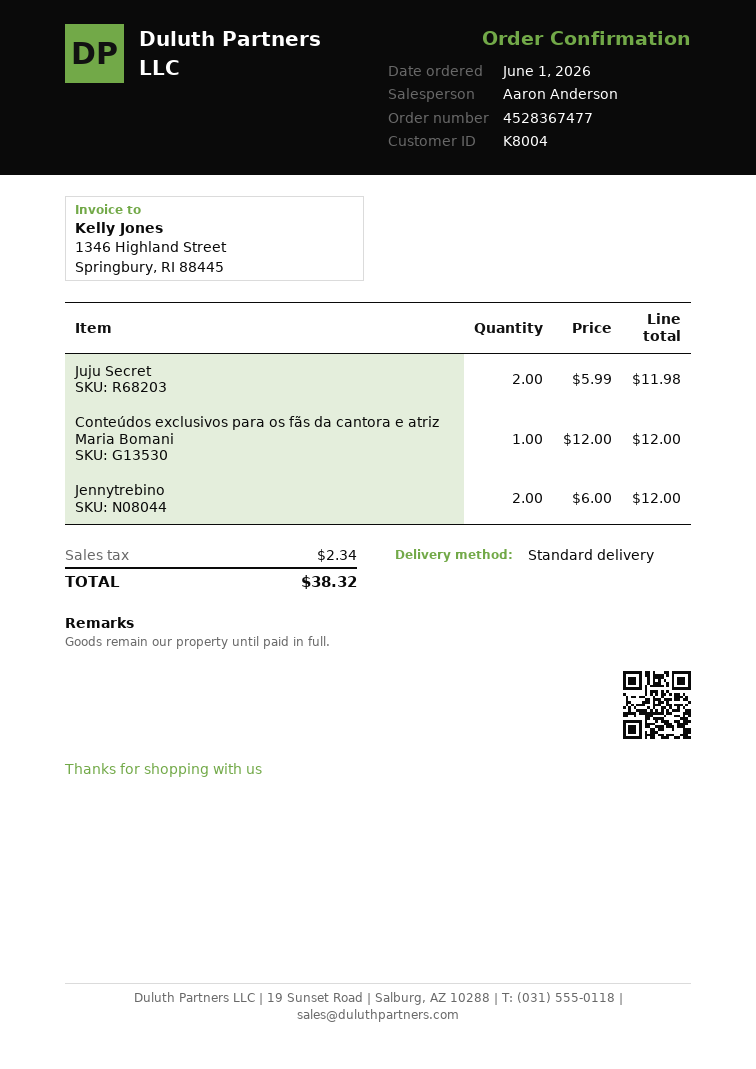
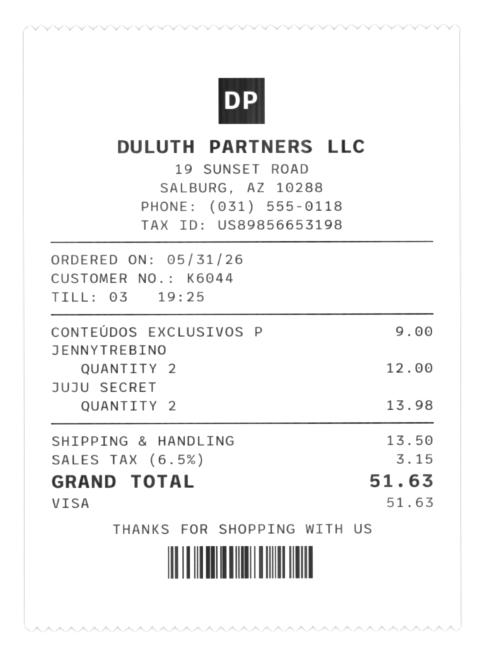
order date: 2026-06-01 -> 2026-05-31
customer number: K8004 -> K6044
Juju Secret: 2 for 11.98 -> 2 for 13.98
Conteúdos exclusivos para os fãs da cantora e atriz Maria Bomani: 1 for 12.00 -> 1 for 9.00
shipping: none -> 13.50
tax: 2.34 -> 3.15
total: 38.32 -> 51.63

